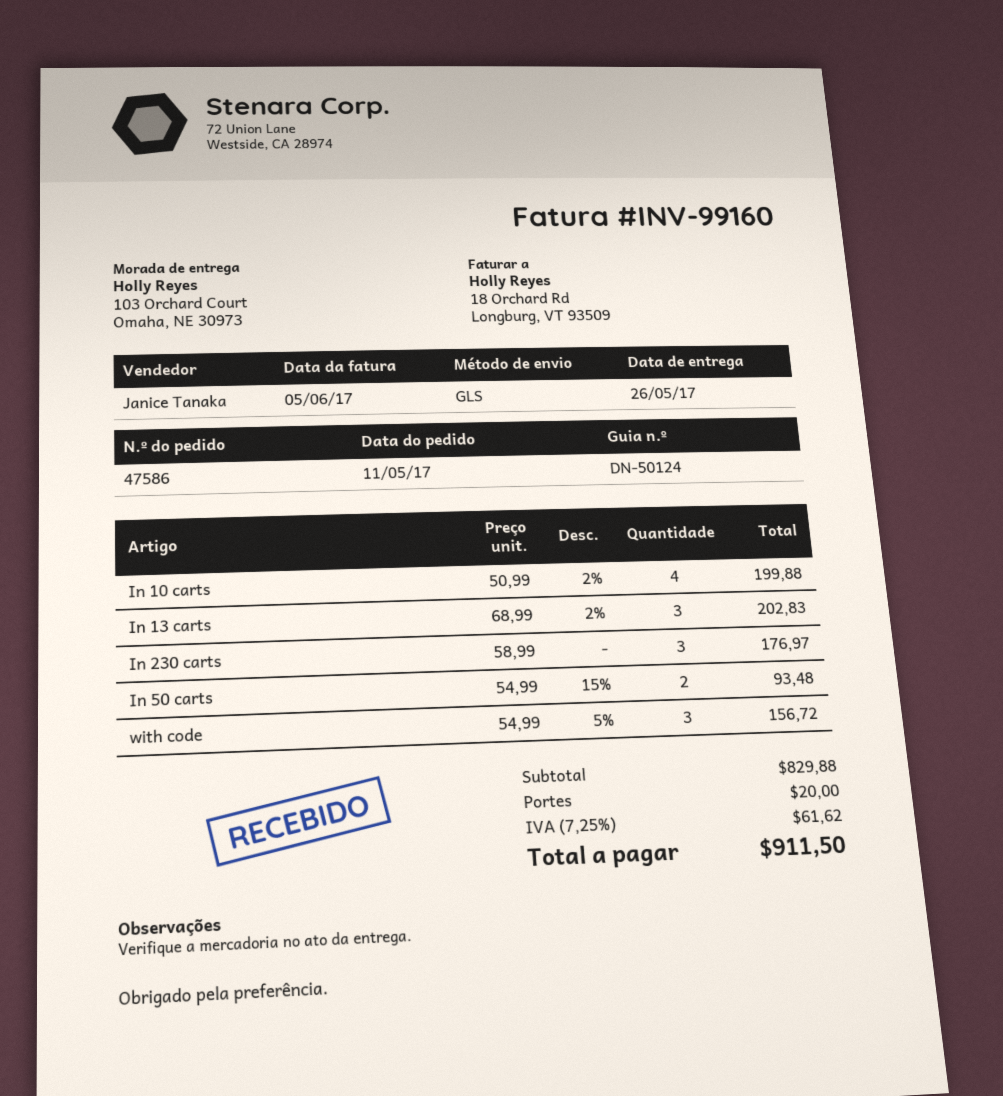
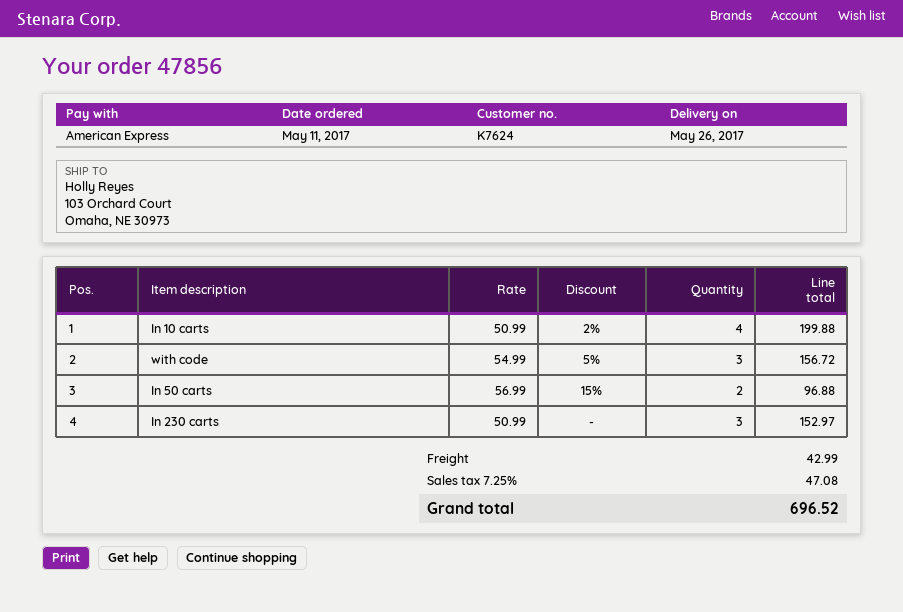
order number: 47586 -> 47856
In 13 carts: 3 x 68.99 - 2% = 202.83 -> none
In 230 carts: 3 x 58.99 = 176.97 -> 3 x 50.99 = 152.97
In 50 carts: 2 x 54.99 - 15% = 93.48 -> 2 x 56.99 - 15% = 96.88
shipping: 20.00 -> 42.99
tax: 7.25% = 61.62 -> 7.25% = 47.08
total: 911.50 -> 696.52

